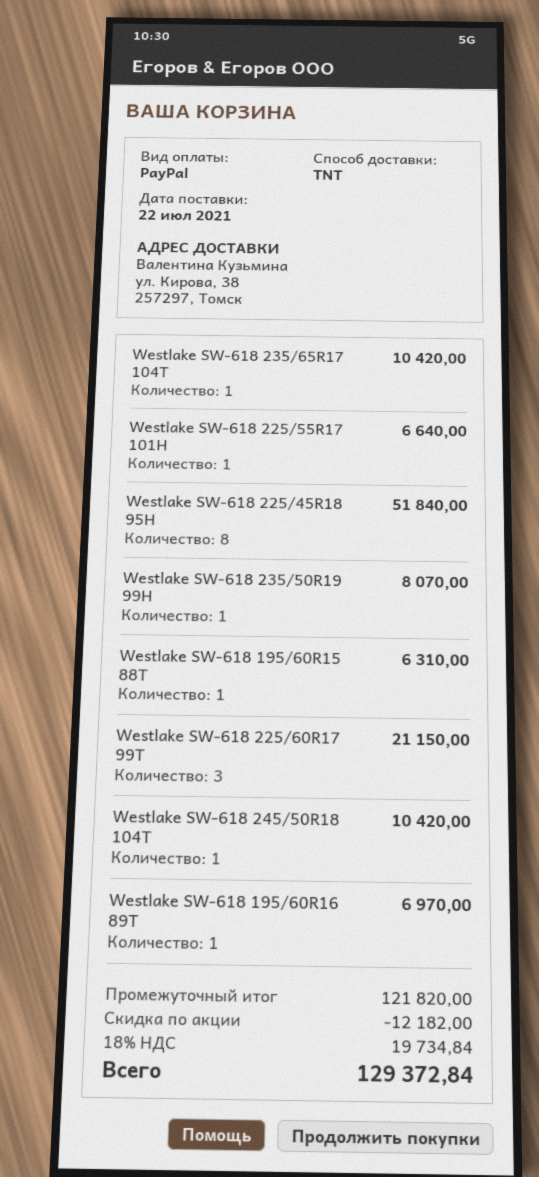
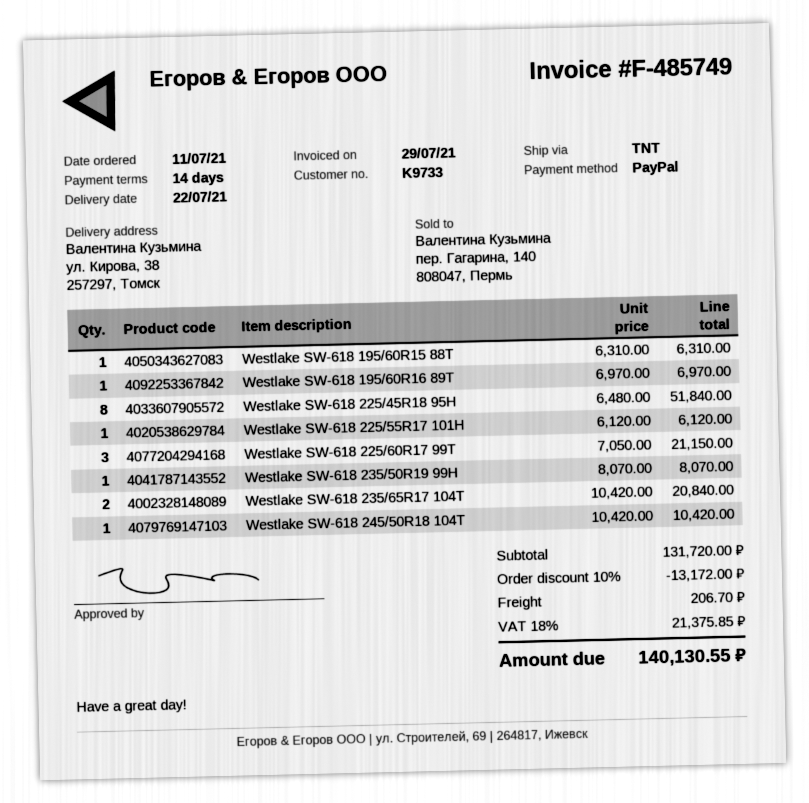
Westlake SW-618 235/65R17 104T: 1 for 10420.00 -> 2 for 20840.00
Westlake SW-618 225/55R17 101H: 1 for 6640.00 -> 1 for 6120.00
subtotal: 121820.00 -> 131720.00
discount: 12182.00 -> 13172.00
shipping: none -> 206.70
tax: 18% = 19734.84 -> 18% = 21375.85
total: 129372.84 -> 140130.55

